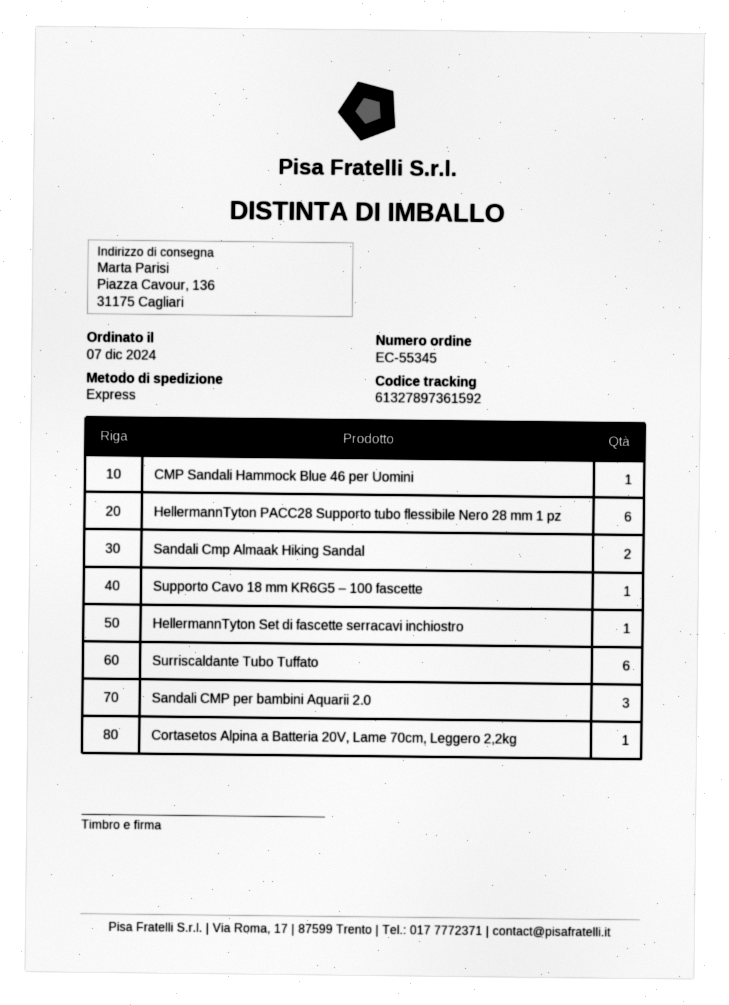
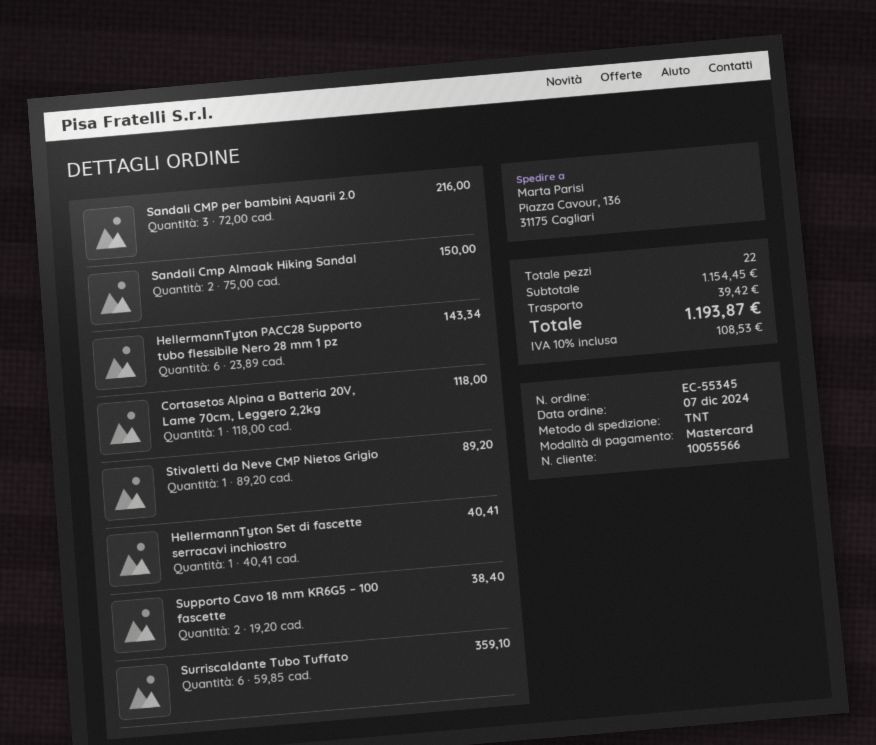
shipping method: express -> TNT
CMP Sandali Hammock Blue 46 per Uomini: 1 -> none
Supporto Cavo 18 mm KR6G5 – 100 fascette: 1 -> 2
Stivaletti da Neve CMP Nietos Grigio: none -> 1

